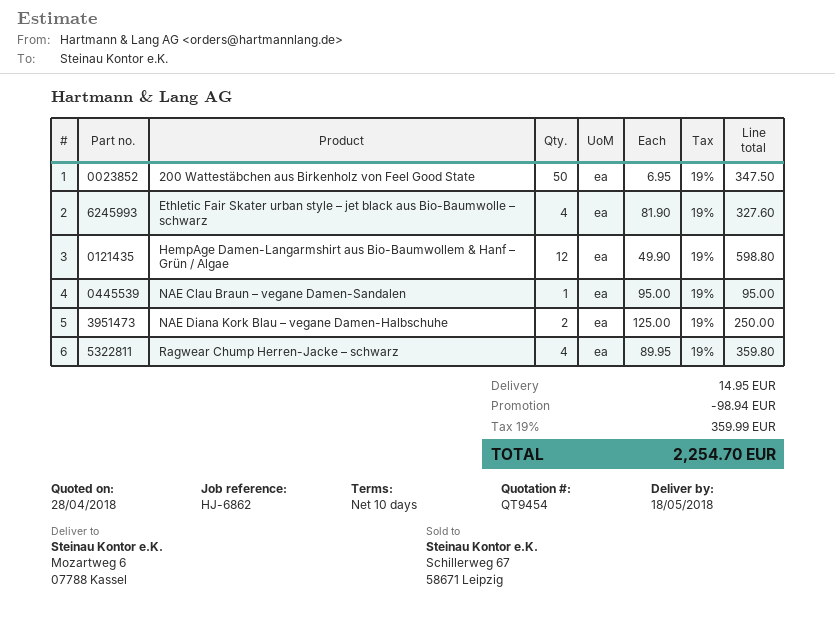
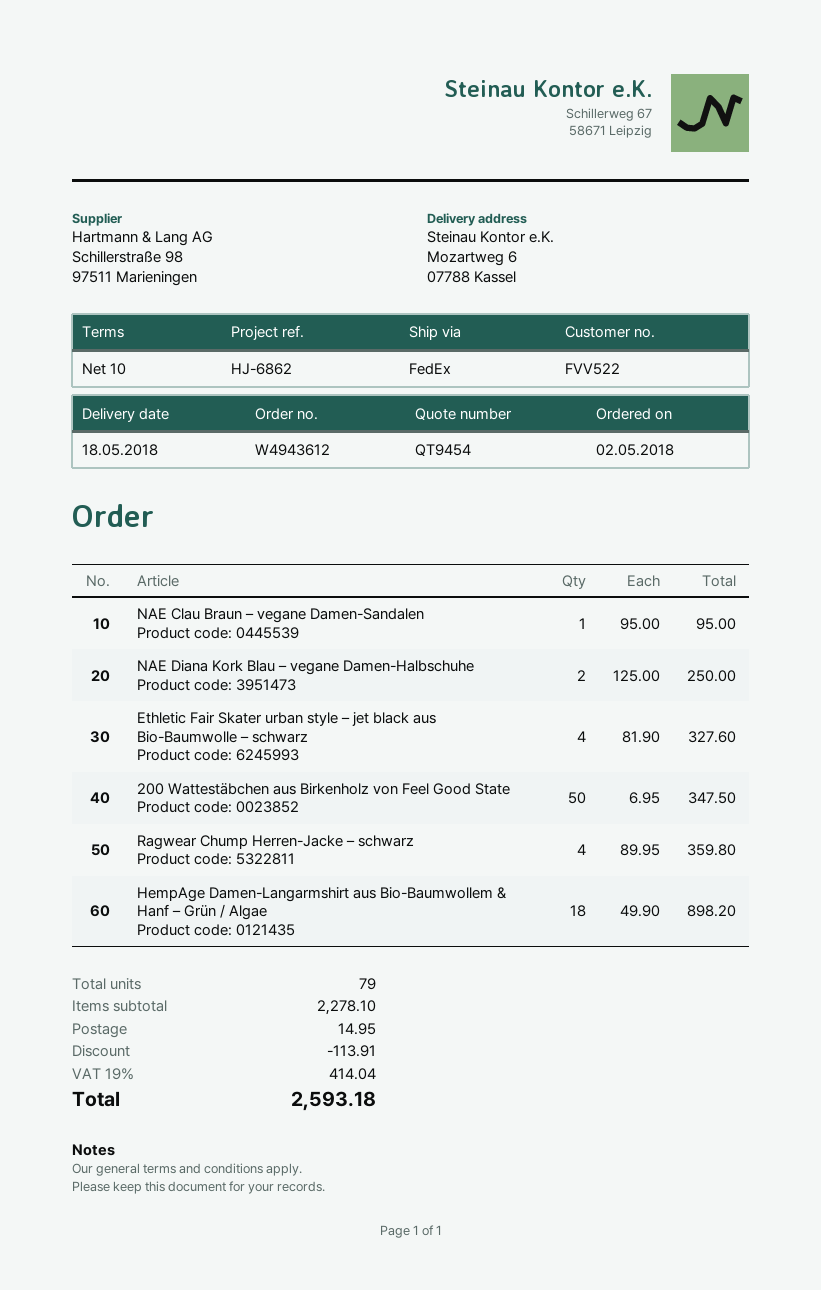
HempAge Damen-Langarmshirt aus Bio-Baumwollem & Hanf – Grün / Algae: 12 x 49.90 = 598.80 -> 18 x 49.90 = 898.20
discount: 98.94 -> 113.91
tax: 19% = 359.99 -> 19% = 414.04
total: 2254.70 -> 2593.18

